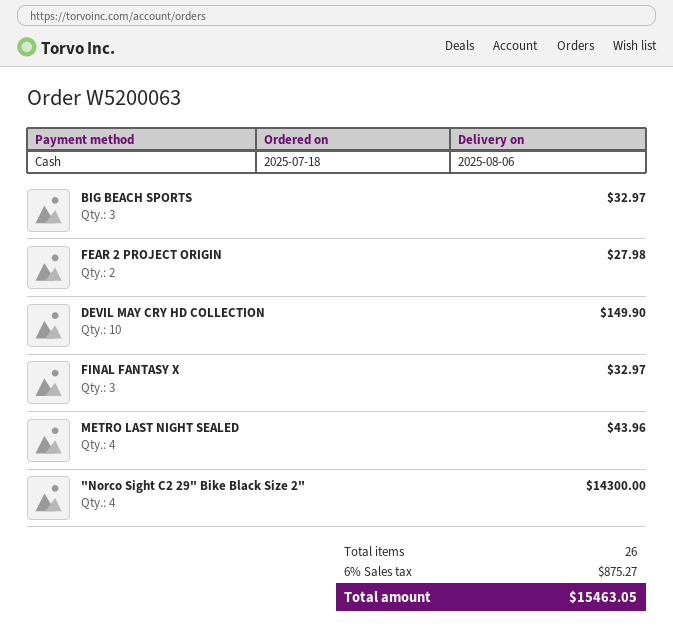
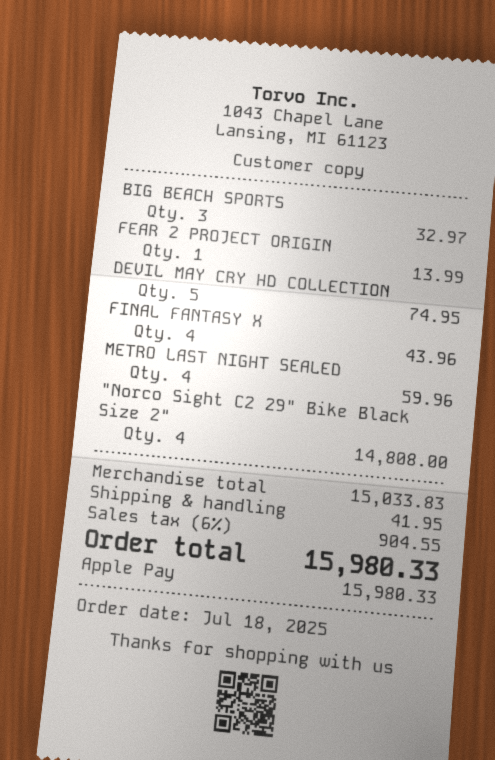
payment method: cash -> Apple Pay
FEAR 2 PROJECT ORIGIN: 2 for 27.98 -> 1 for 13.99
DEVIL MAY CRY HD COLLECTION: 10 for 149.90 -> 5 for 74.95
FINAL FANTASY X: 3 for 32.97 -> 4 for 43.96
METRO LAST NIGHT SEALED: 4 for 43.96 -> 4 for 59.96
"Norco Sight C2 29" Bike Black Size 2": 4 for 14300.00 -> 4 for 14808.00
shipping: none -> 41.95
tax: 6% = 875.27 -> 6% = 904.55
total: 15463.05 -> 15980.33

